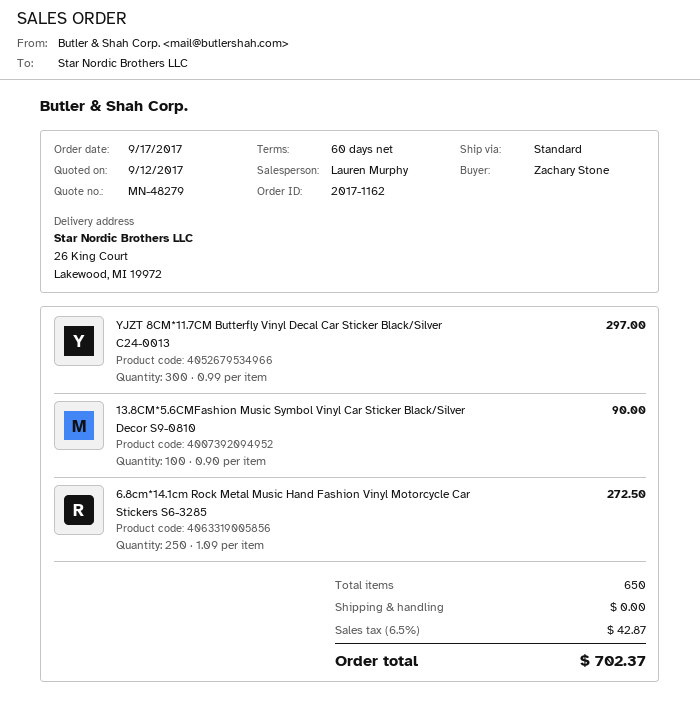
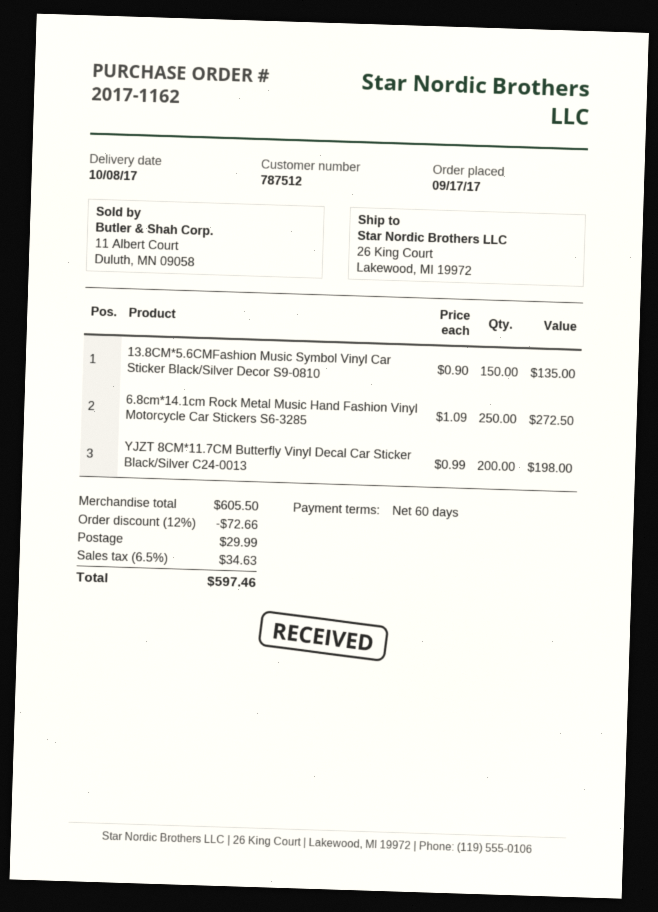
YJZT 8CM*11.7CM Butterfly Vinyl Decal Car Sticker Black/Silver C24-0013: 300 x 0.99 = 297.00 -> 200 x 0.99 = 198.00
13.8CM*5.6CMFashion Music Symbol Vinyl Car Sticker Black/Silver Decor S9-0810: 100 x 0.90 = 90.00 -> 150 x 0.90 = 135.00
discount: none -> 12% = 72.66
shipping: 0.00 -> 29.99
tax: 6.5% = 42.87 -> 6.5% = 34.63
total: 702.37 -> 597.46

